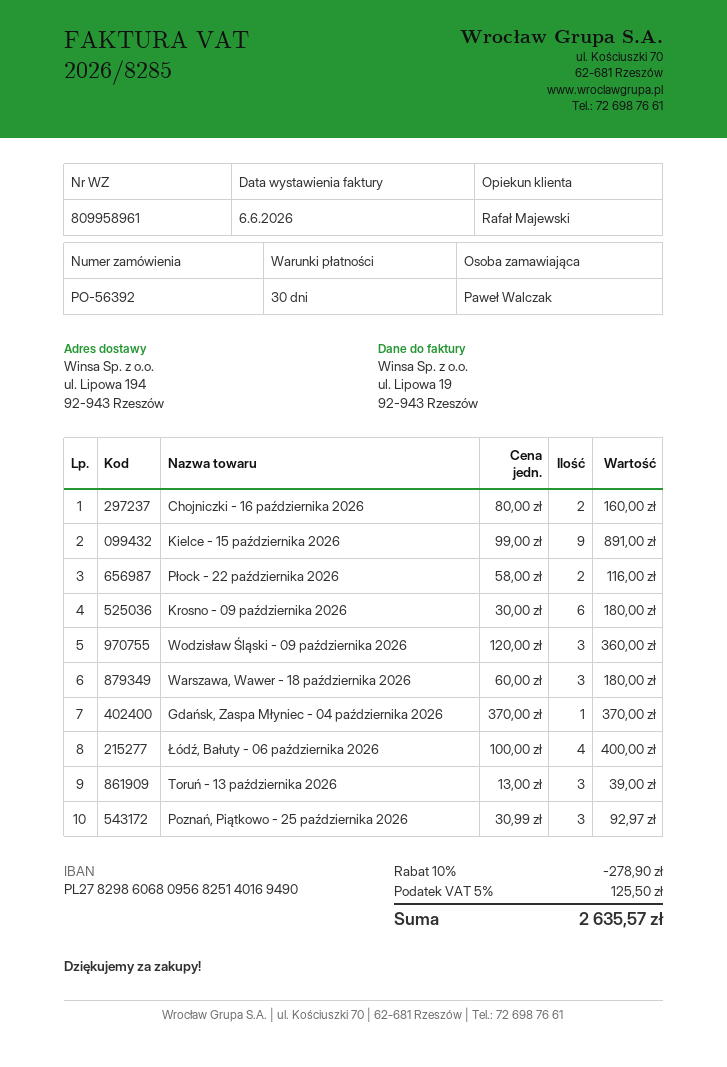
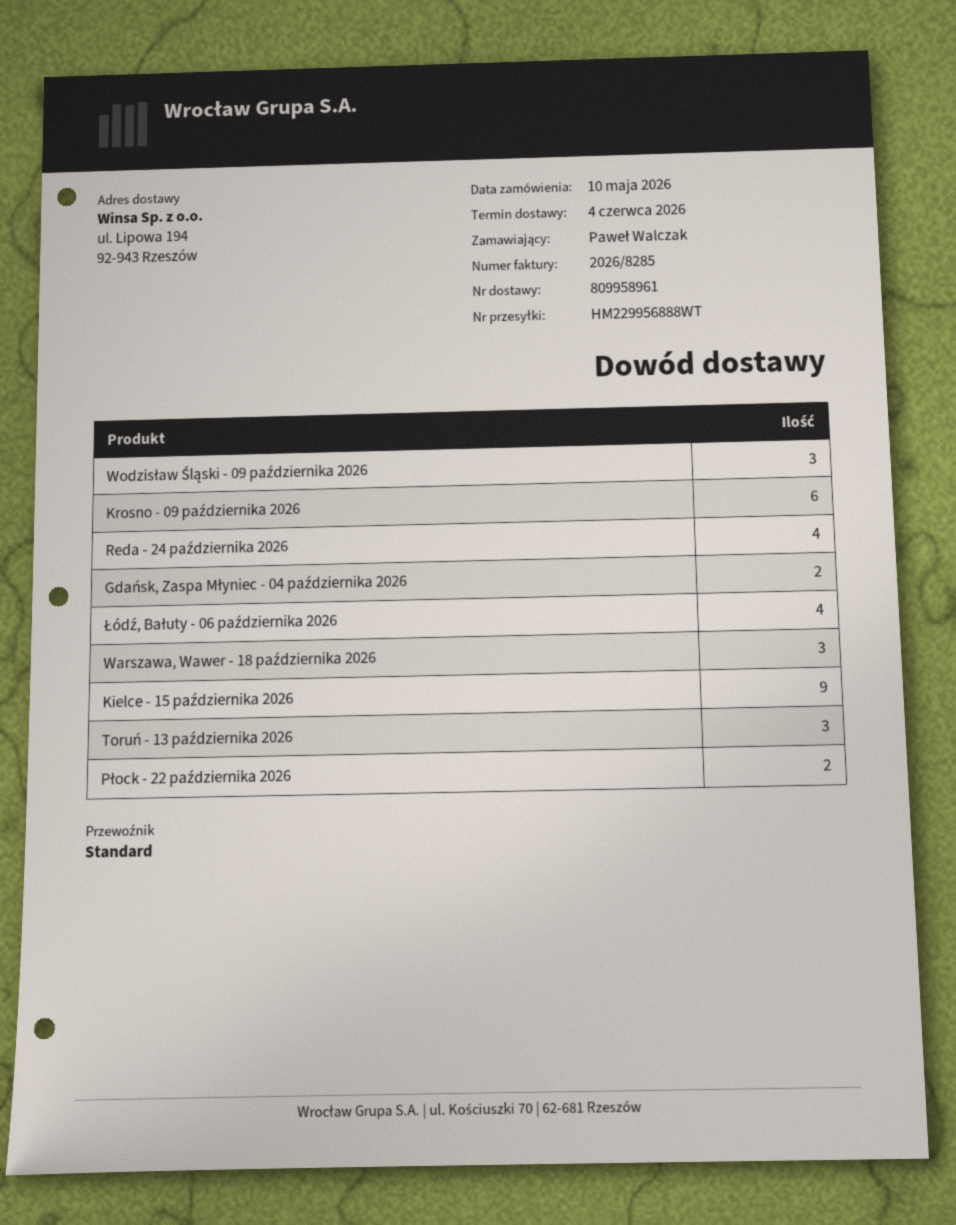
Chojniczki - 16 października 2026: 2 -> none
Gdańsk, Zaspa Młyniec - 04 października 2026: 1 -> 2
Poznań, Piątkowo - 25 października 2026: 3 -> none
Reda - 24 października 2026: none -> 4

